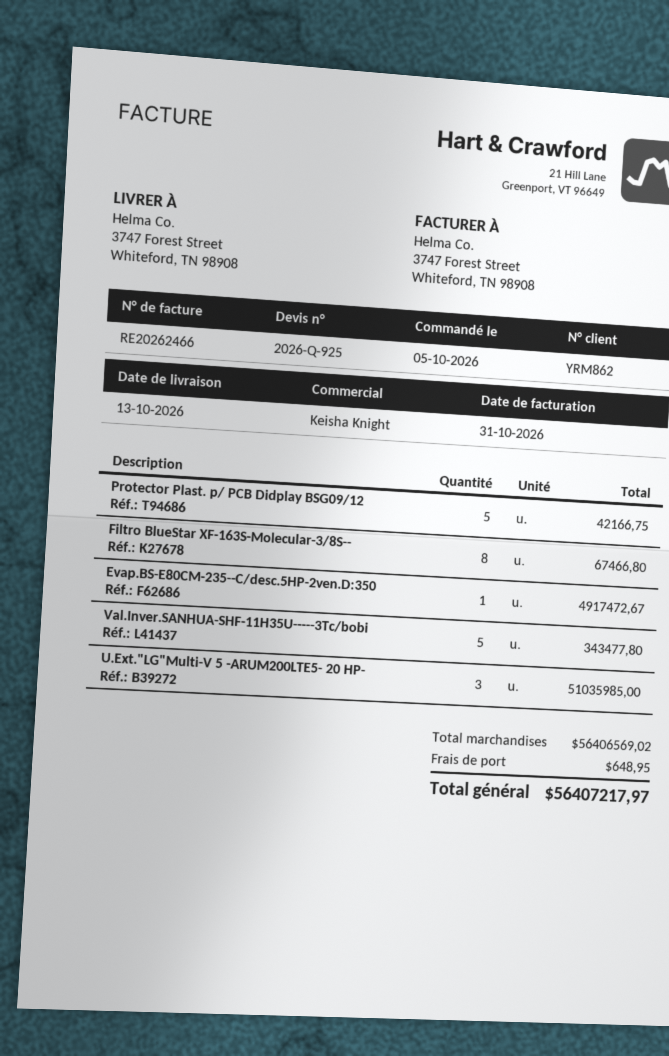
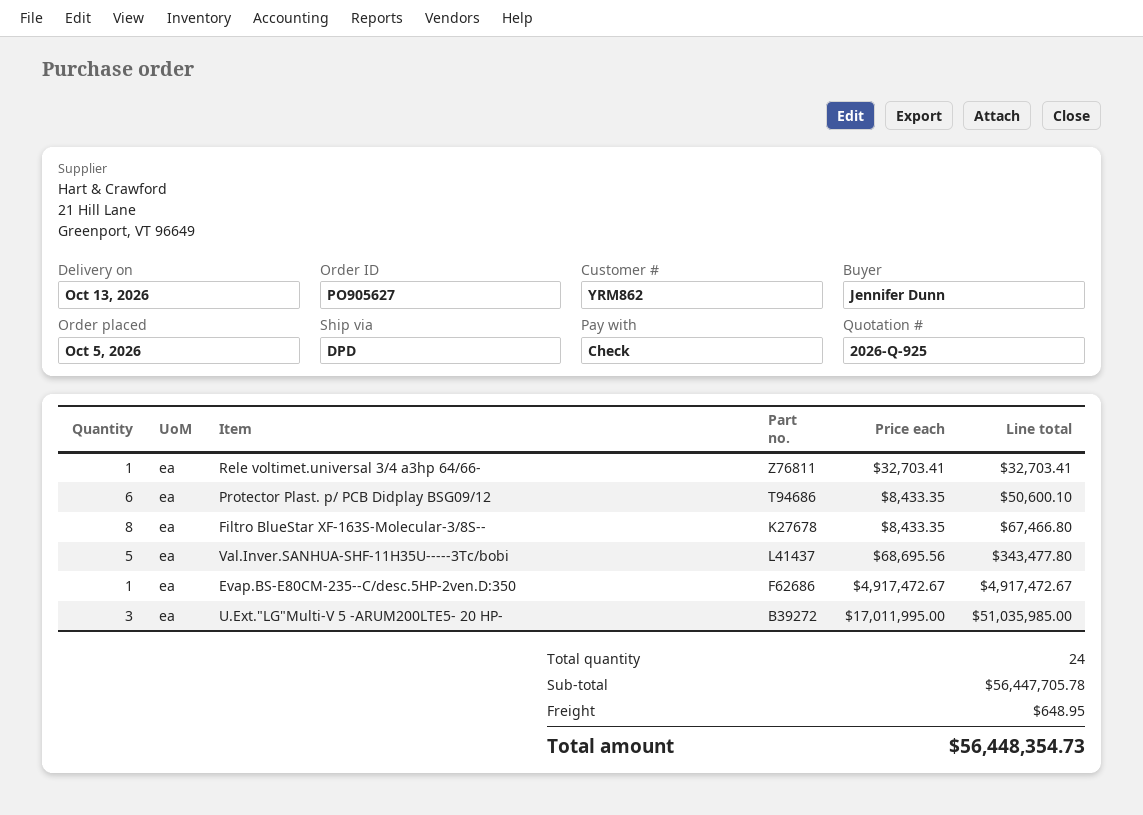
Protector Plast. p/ PCB Didplay BSG09/12: 5 for 42166.75 -> 6 for 50600.10
Rele voltimet.universal 3/4 a3hp 64/66-: none -> 1 for 32703.41
subtotal: 56406569.02 -> 56447705.78
total: 56407217.97 -> 56448354.73

